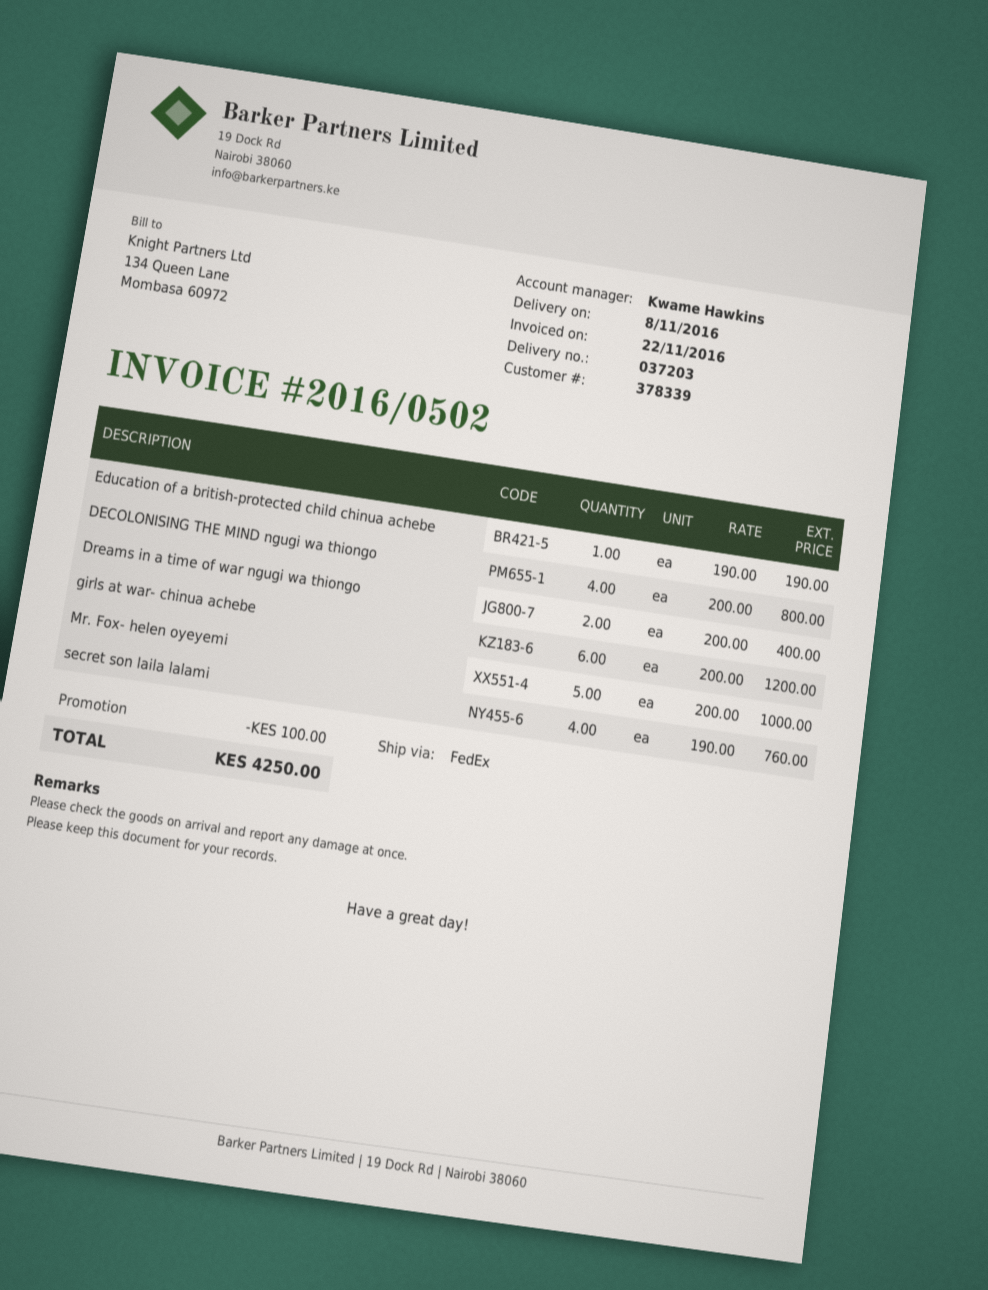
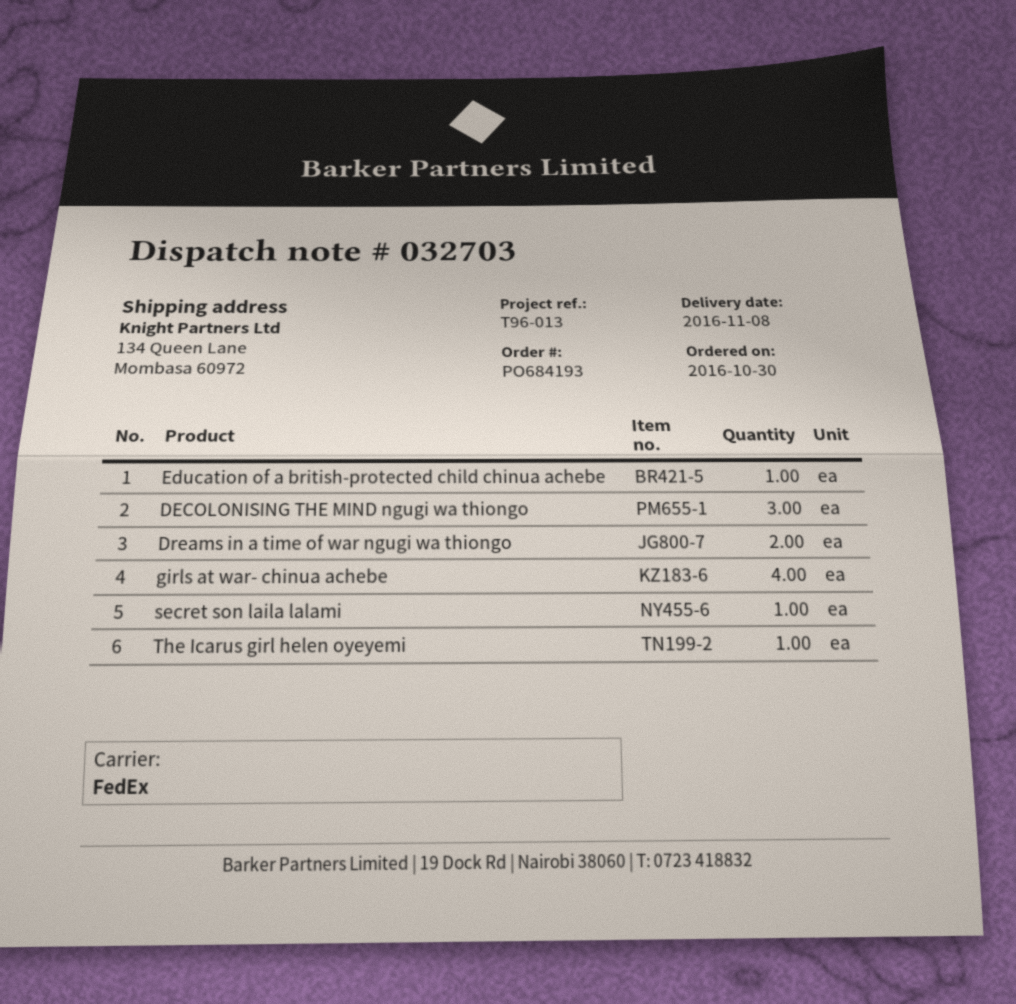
delivery note number: 037203 -> 032703
DECOLONISING THE MIND ngugi wa thiongo: 4 -> 3
girls at war- chinua achebe: 6 -> 4
Mr. Fox- helen oyeyemi: 5 -> none
secret son laila lalami: 4 -> 1
The Icarus girl helen oyeyemi: none -> 1

